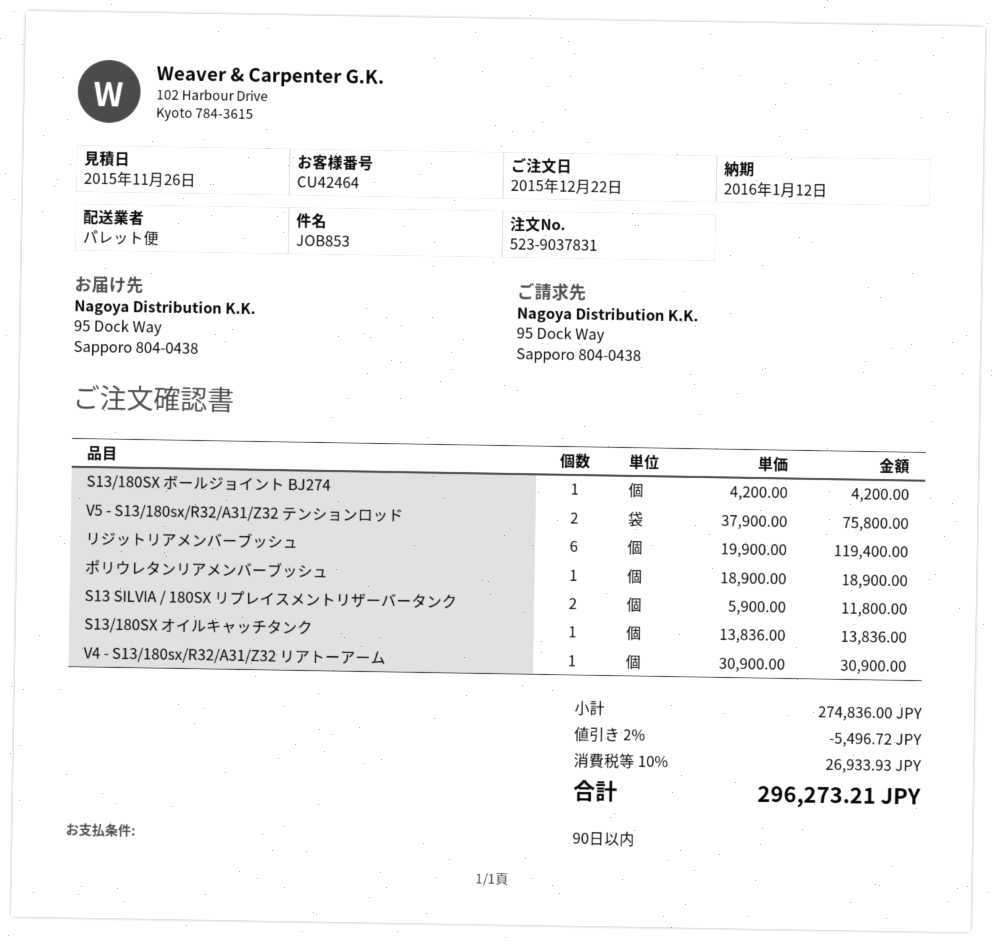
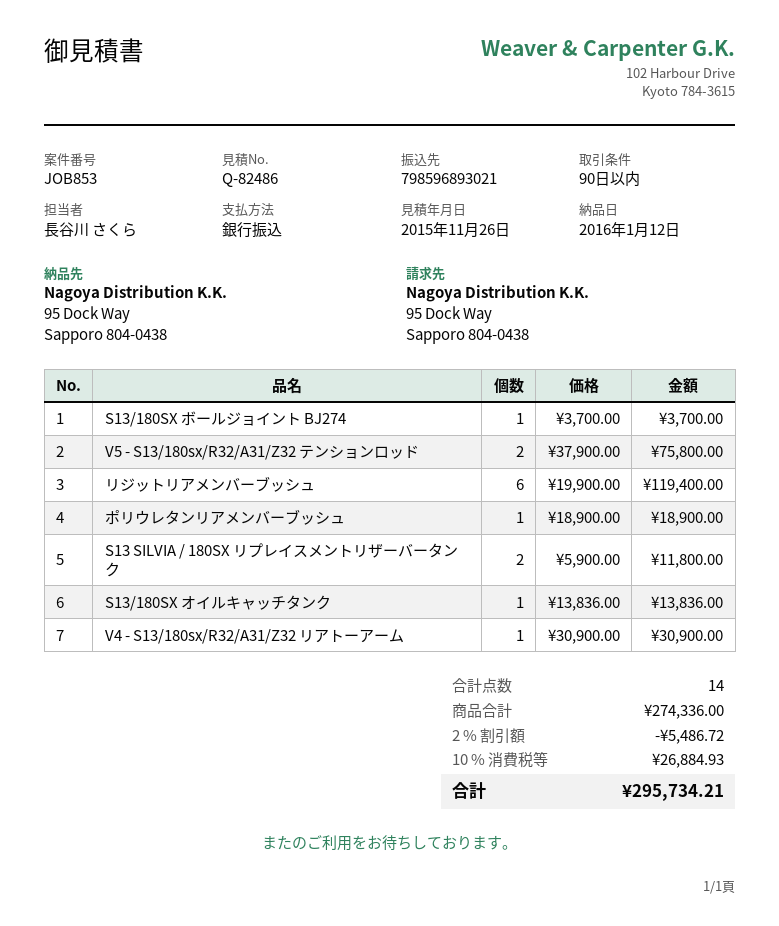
S13/180SX ボールジョイント BJ274: 1 x 4200.00 = 4200.00 -> 1 x 3700.00 = 3700.00
subtotal: 274836.00 -> 274336.00
discount: 2% = 5496.72 -> 2% = 5486.72
tax: 10% = 26933.93 -> 10% = 26884.93
total: 296273.21 -> 295734.21

